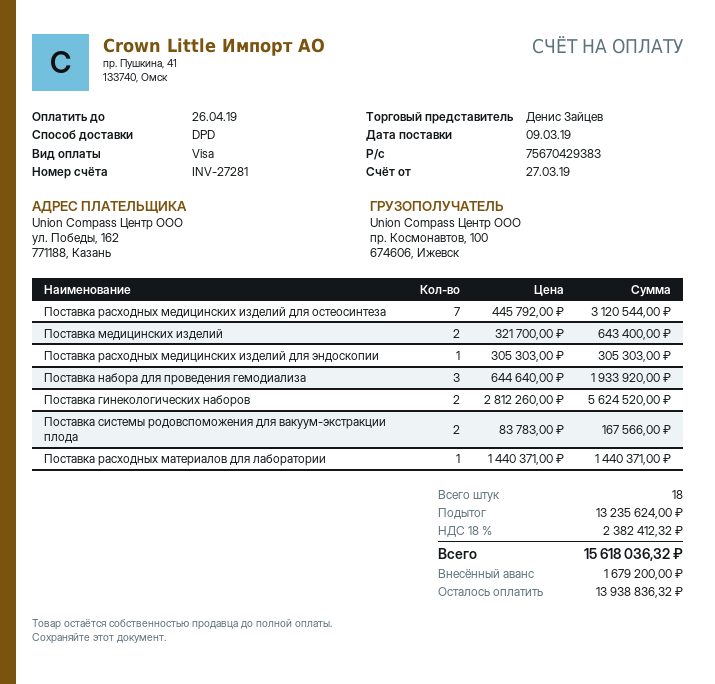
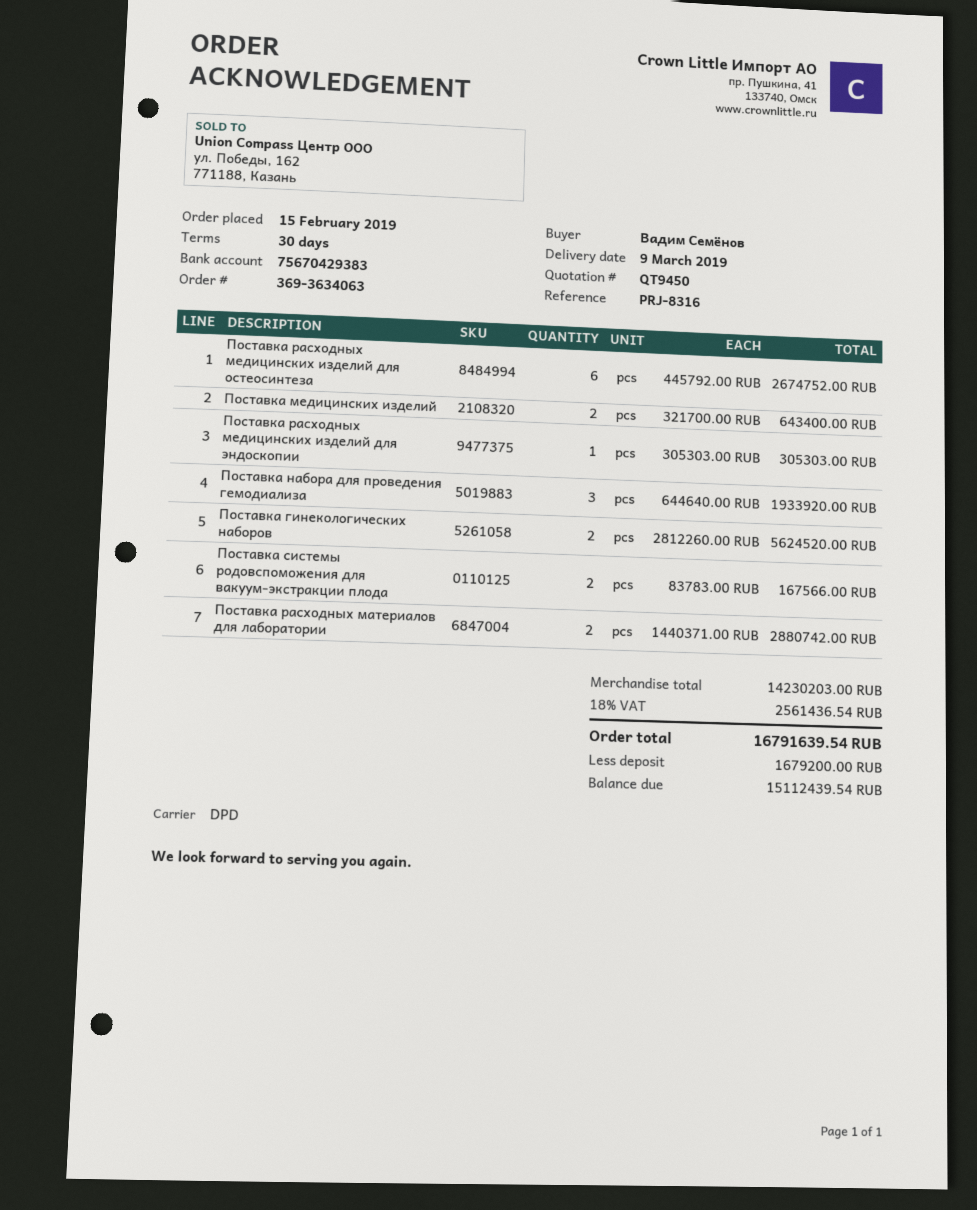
Поставка расходных медицинских изделий для остеосинтеза: 7 x 445792.00 = 3120544.00 -> 6 x 445792.00 = 2674752.00
Поставка расходных материалов для лаборатории: 1 x 1440371.00 = 1440371.00 -> 2 x 1440371.00 = 2880742.00
subtotal: 13235624.00 -> 14230203.00
tax: 18% = 2382412.32 -> 18% = 2561436.54
total: 15618036.32 -> 16791639.54
balance: 13938836.32 -> 15112439.54

